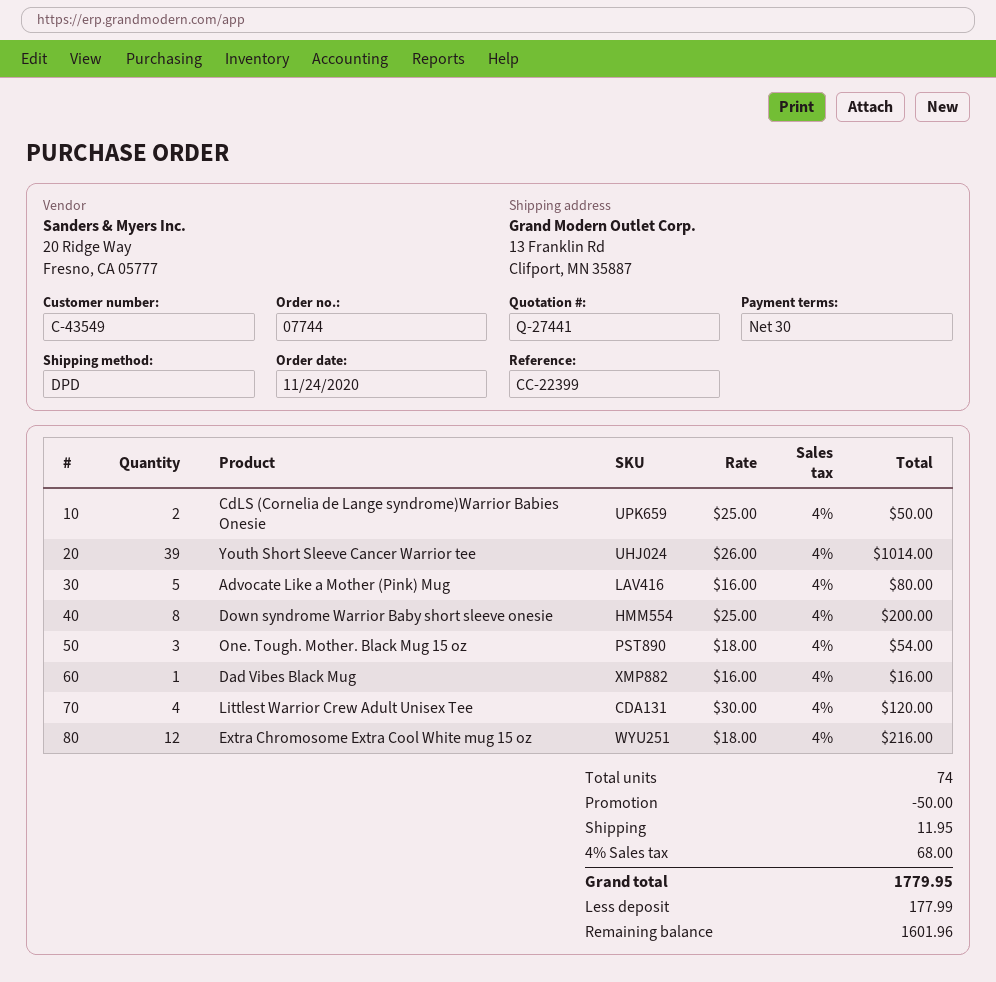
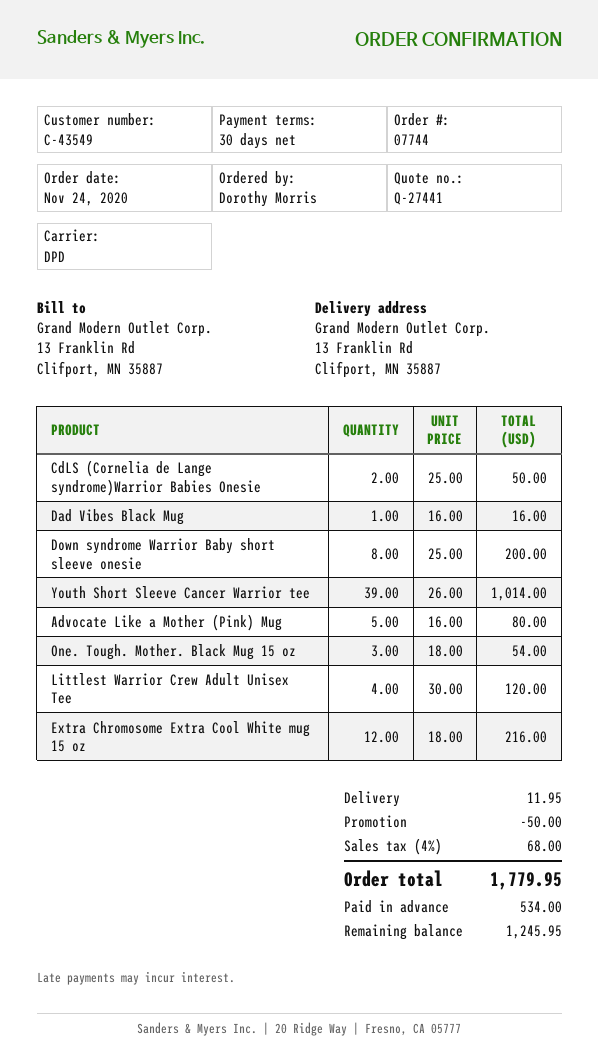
deposit: 177.99 -> 534.00
balance: 1601.96 -> 1245.95

